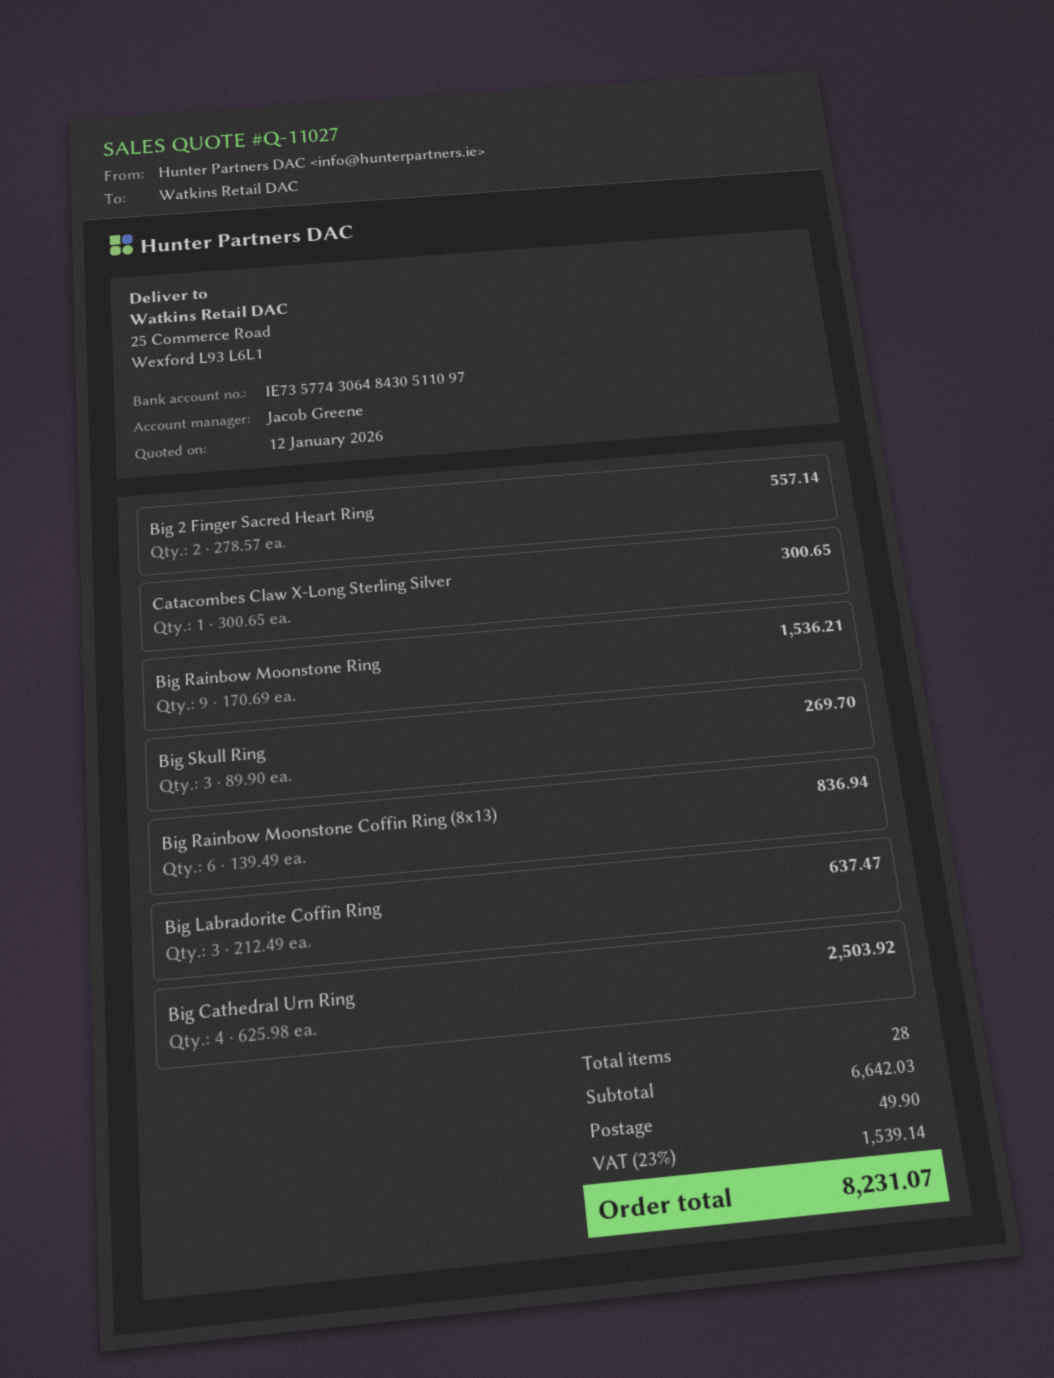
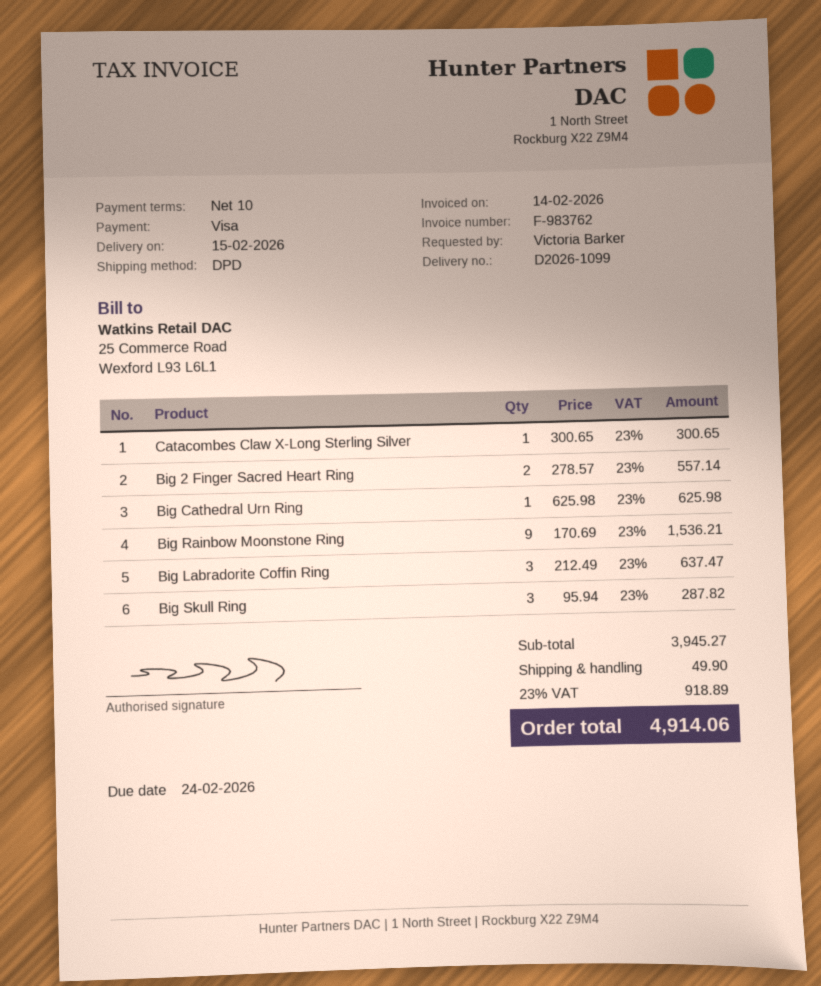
Big Skull Ring: 3 x 89.90 = 269.70 -> 3 x 95.94 = 287.82
Big Rainbow Moonstone Coffin Ring (8x13): 6 x 139.49 = 836.94 -> none
Big Cathedral Urn Ring: 4 x 625.98 = 2503.92 -> 1 x 625.98 = 625.98
subtotal: 6642.03 -> 3945.27
tax: 23% = 1539.14 -> 23% = 918.89
total: 8231.07 -> 4914.06

